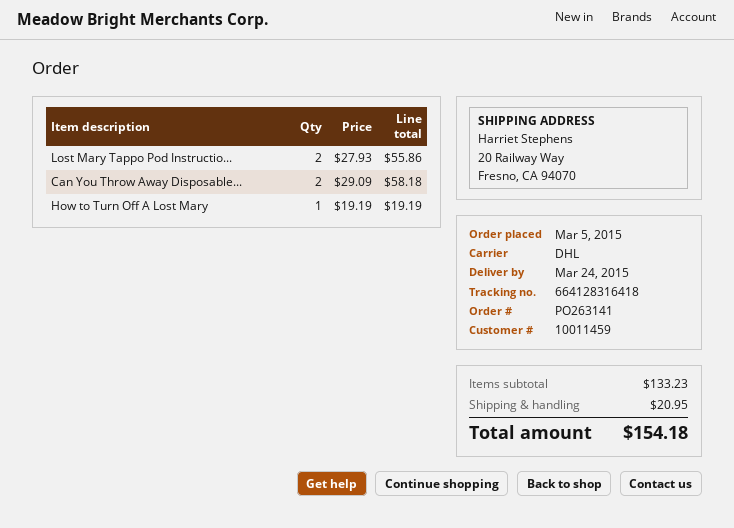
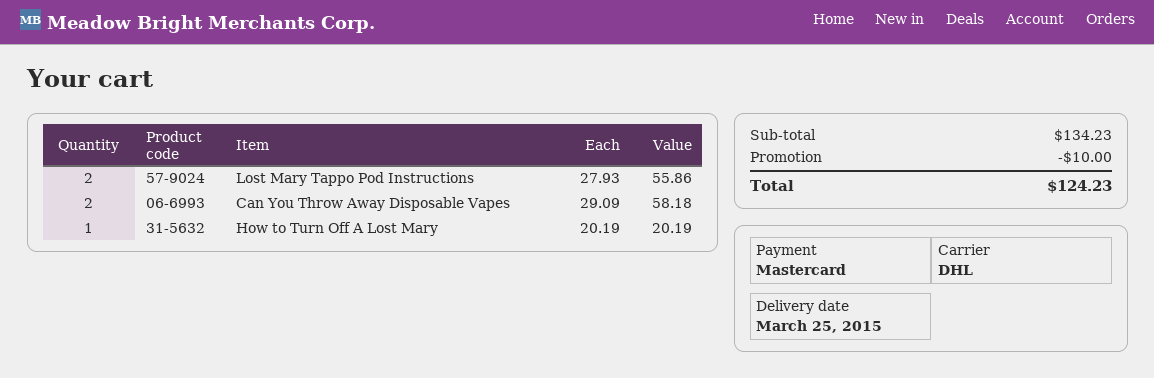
delivery date: 2015-03-24 -> 2015-03-25
How to Turn Off A Lost Mary: 1 x 19.19 = 19.19 -> 1 x 20.19 = 20.19
subtotal: 133.23 -> 134.23
discount: none -> 10.00
shipping: 20.95 -> none
total: 154.18 -> 124.23

